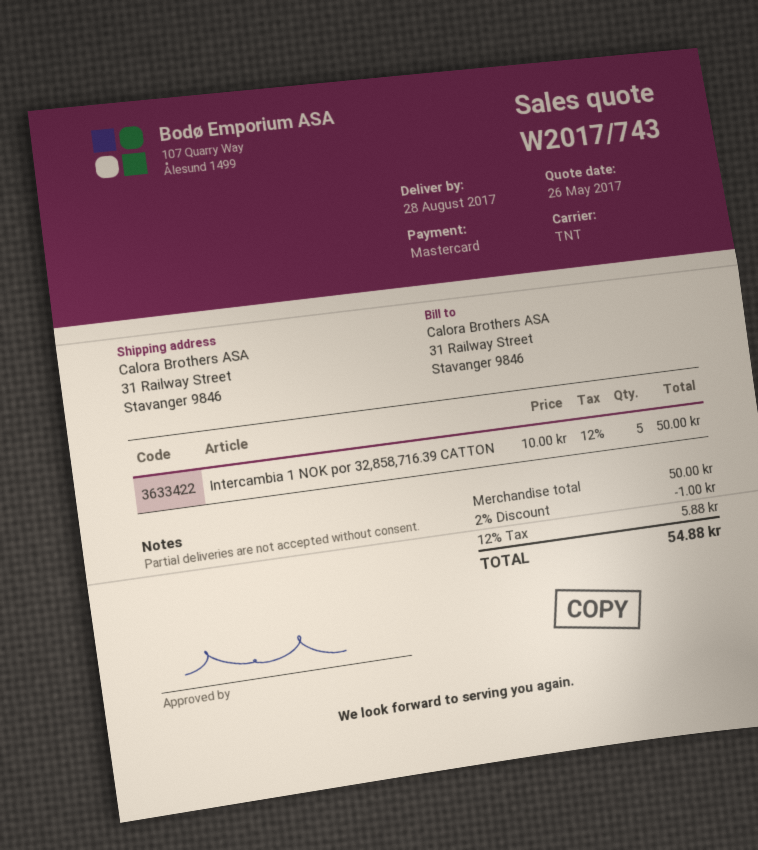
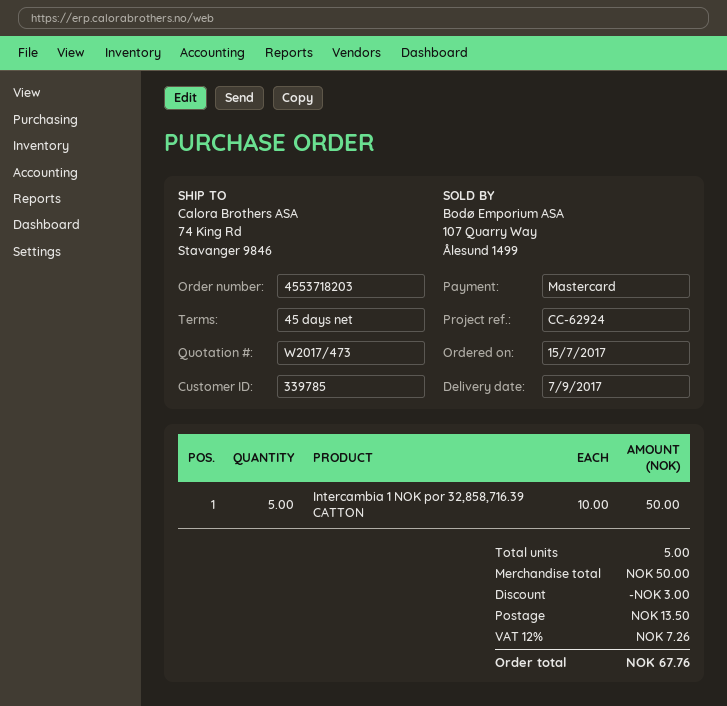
quote number: W2017/743 -> W2017/473
delivery date: 2017-08-28 -> 2017-09-07
ship to: 31 Railway Street, Stavanger 9846 -> 74 King Rd, Stavanger 9846
discount: 1.00 -> 3.00
shipping: none -> 13.50
tax: 12% = 5.88 -> 12% = 7.26
total: 54.88 -> 67.76

